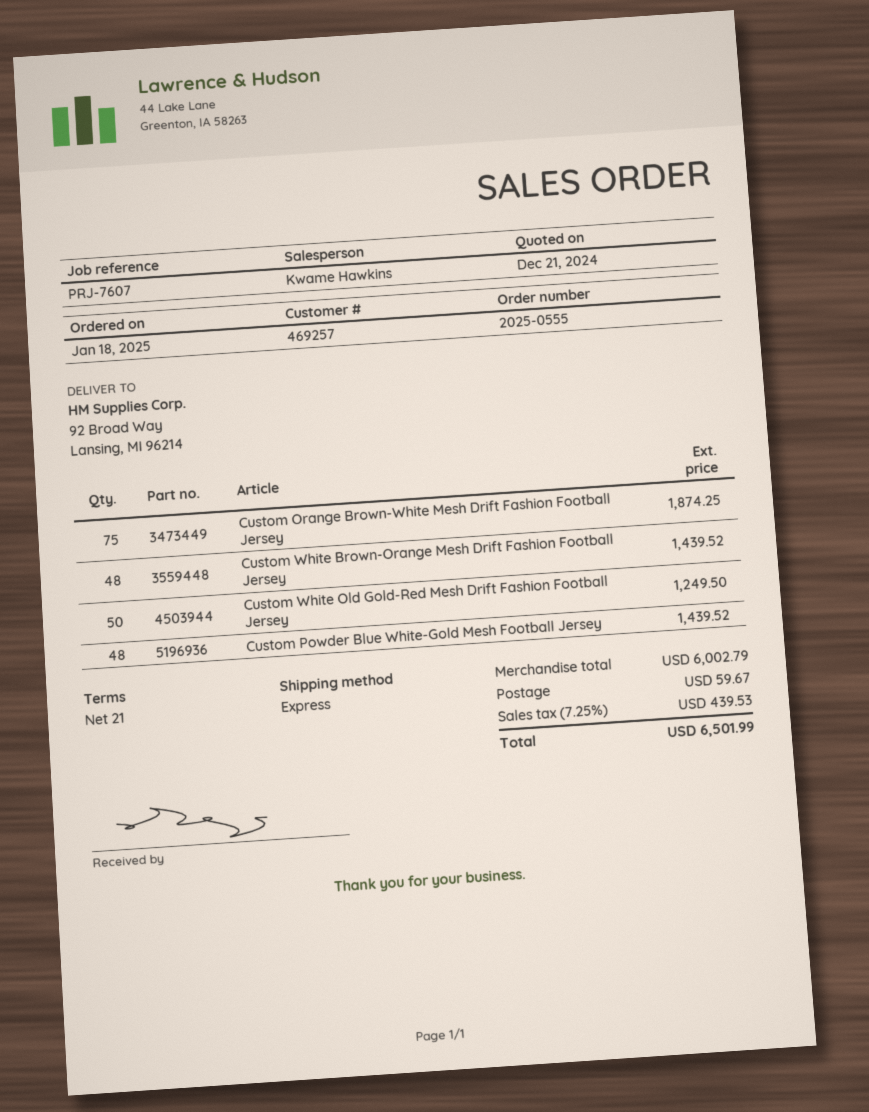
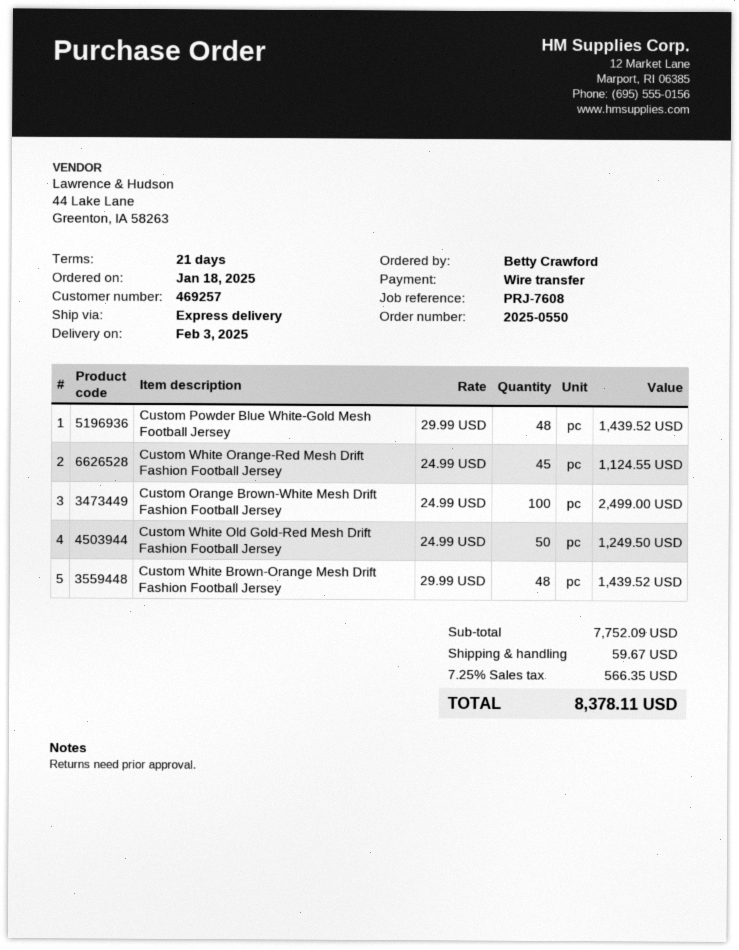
order number: 2025-0555 -> 2025-0550
reference: PRJ-7607 -> PRJ-7608
Custom Orange Brown-White Mesh Drift Fashion Football Jersey: 75 for 1874.25 -> 100 for 2499.00
Custom White Orange-Red Mesh Drift Fashion Football Jersey: none -> 45 for 1124.55
subtotal: 6002.79 -> 7752.09
tax: 7.25% = 439.53 -> 7.25% = 566.35
total: 6501.99 -> 8378.11

